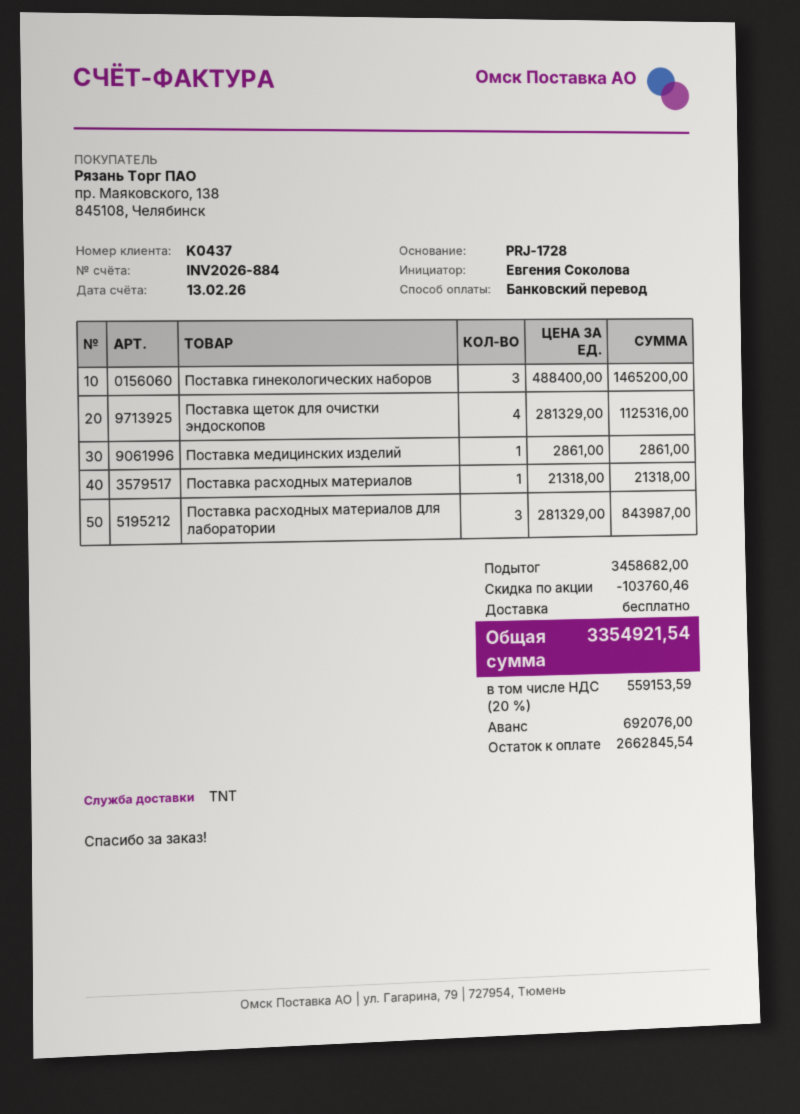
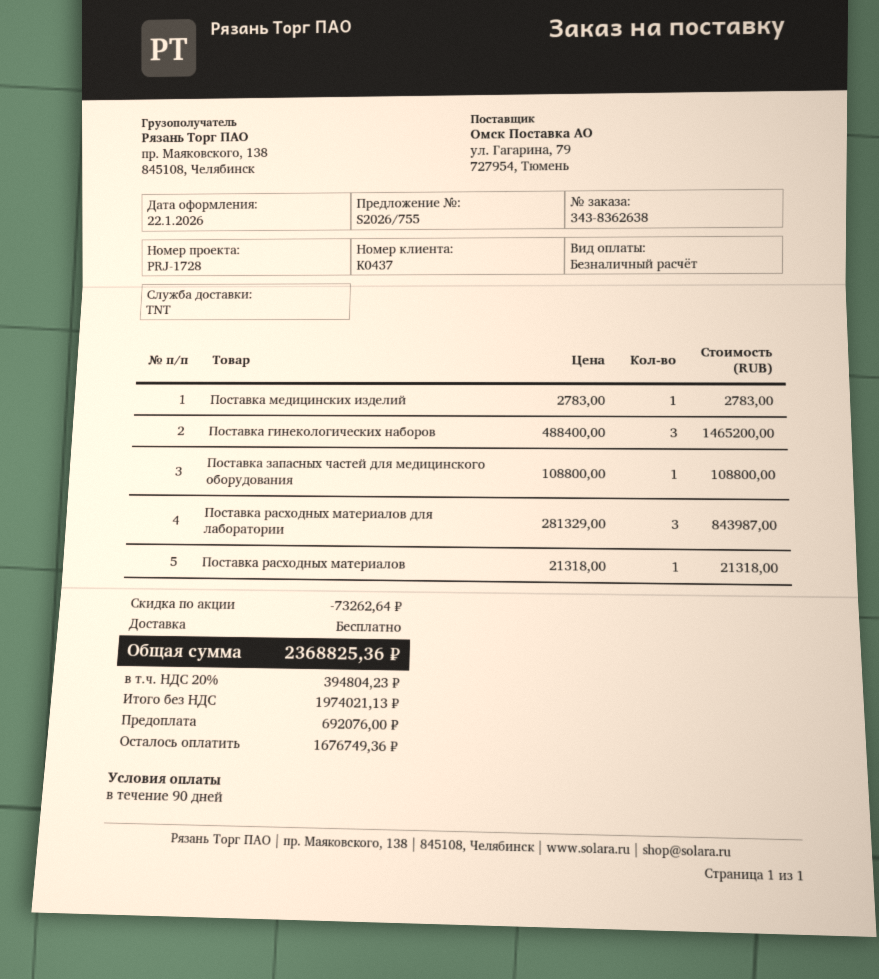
Поставка щеток для очистки эндоскопов: 4 x 281329.00 = 1125316.00 -> none
Поставка медицинских изделий: 1 x 2861.00 = 2861.00 -> 1 x 2783.00 = 2783.00
Поставка запасных частей для медицинского оборудования: none -> 1 x 108800.00 = 108800.00
discount: 103760.46 -> 73262.64
tax: 20% = 559153.59 -> 20% = 394804.23
total: 3354921.54 -> 2368825.36
balance: 2662845.54 -> 1676749.36

